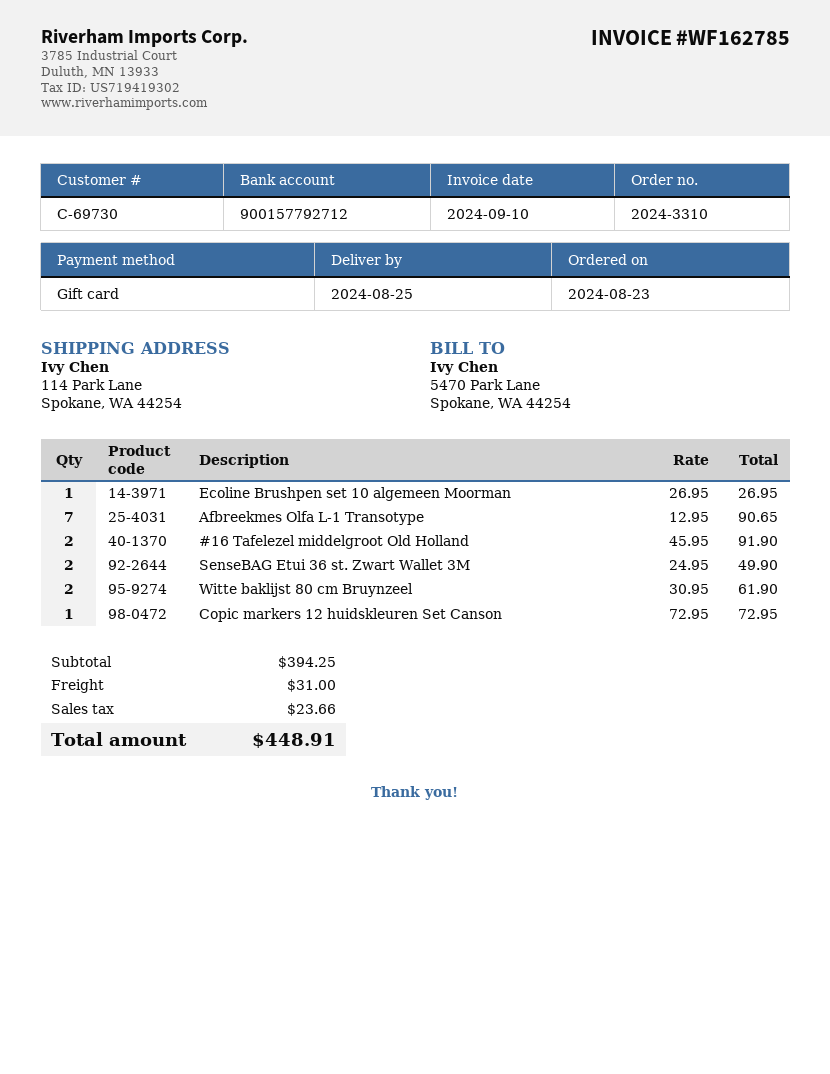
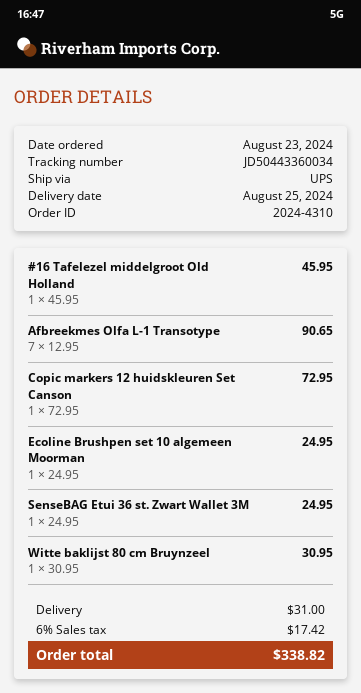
order number: 2024-3310 -> 2024-4310
Ecoline Brushpen set 10 algemeen Moorman: 1 x 26.95 = 26.95 -> 1 x 24.95 = 24.95
#16 Tafelezel middelgroot Old Holland: 2 x 45.95 = 91.90 -> 1 x 45.95 = 45.95
SenseBAG Etui 36 st. Zwart Wallet 3M: 2 x 24.95 = 49.90 -> 1 x 24.95 = 24.95
Witte baklijst 80 cm Bruynzeel: 2 x 30.95 = 61.90 -> 1 x 30.95 = 30.95
tax: 23.66 -> 17.42
total: 448.91 -> 338.82

